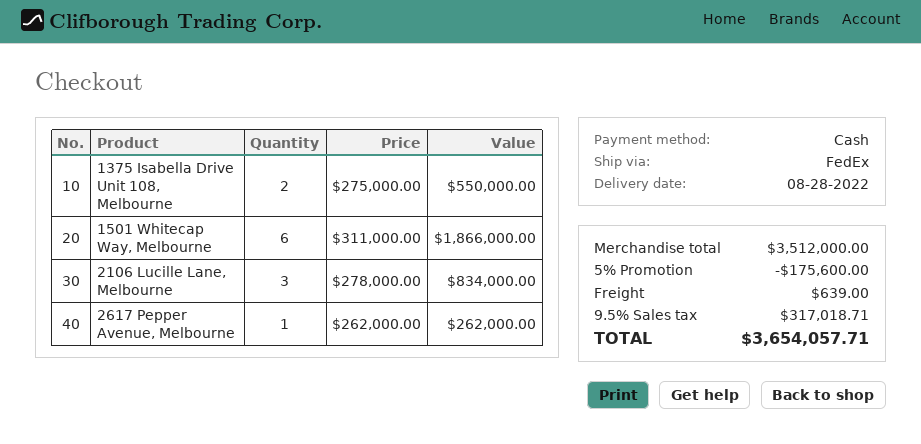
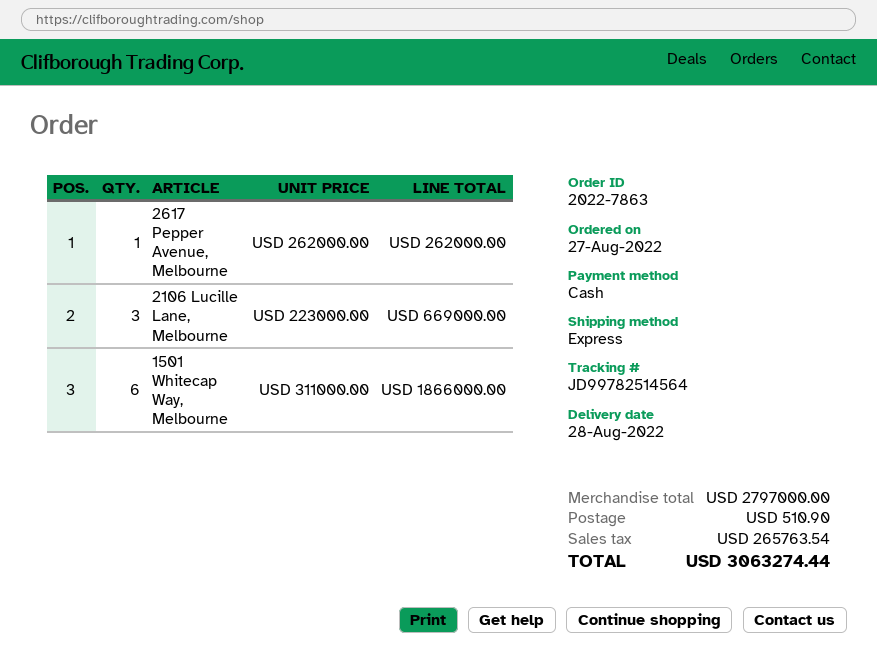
shipping method: FedEx -> express
1375 Isabella Drive Unit 108, Melbourne: 2 x 275000.00 = 550000.00 -> none
2106 Lucille Lane, Melbourne: 3 x 278000.00 = 834000.00 -> 3 x 223000.00 = 669000.00
subtotal: 3512000.00 -> 2797000.00
discount: 5% = 175600.00 -> none
shipping: 639.00 -> 510.90
tax: 317018.71 -> 265763.54
total: 3654057.71 -> 3063274.44

